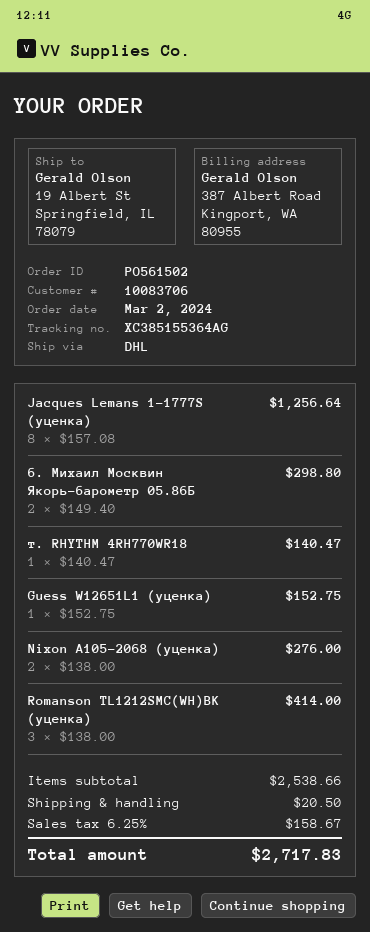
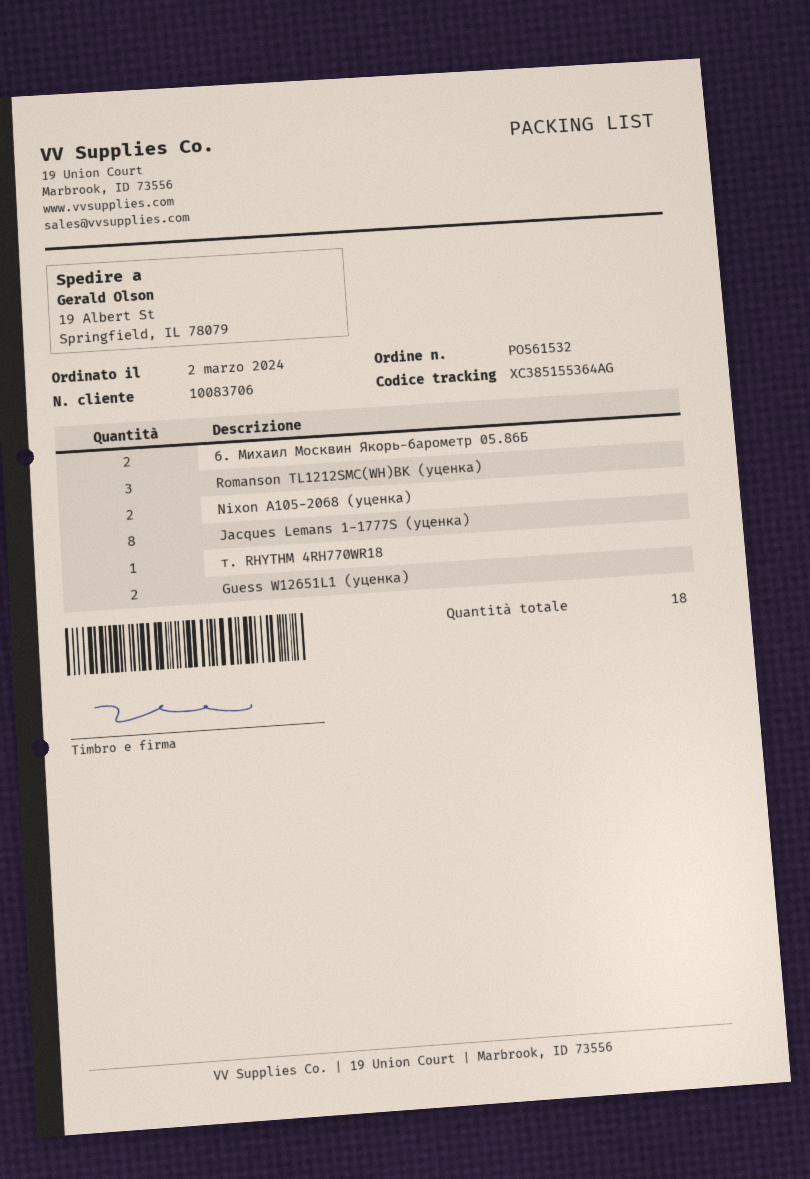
order number: PO561502 -> PO561532
Guess W12651L1 (уценка): 1 -> 2

